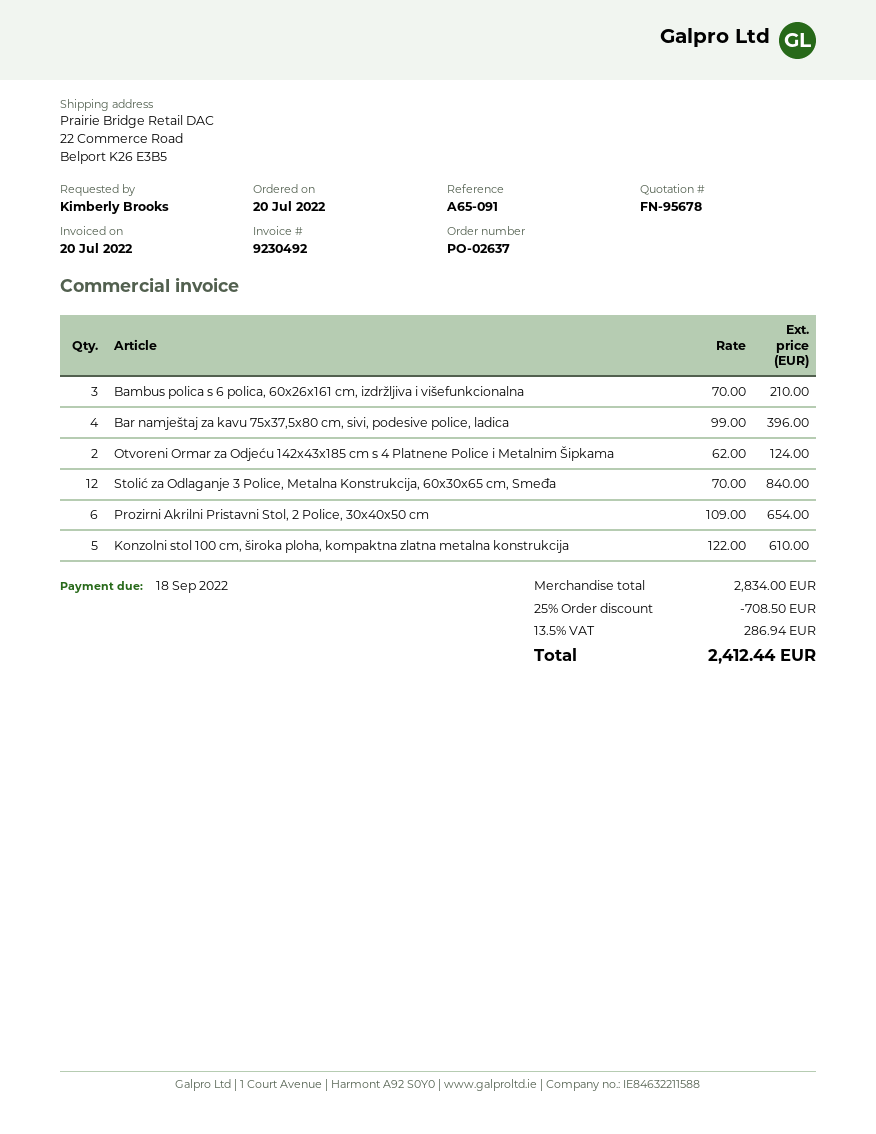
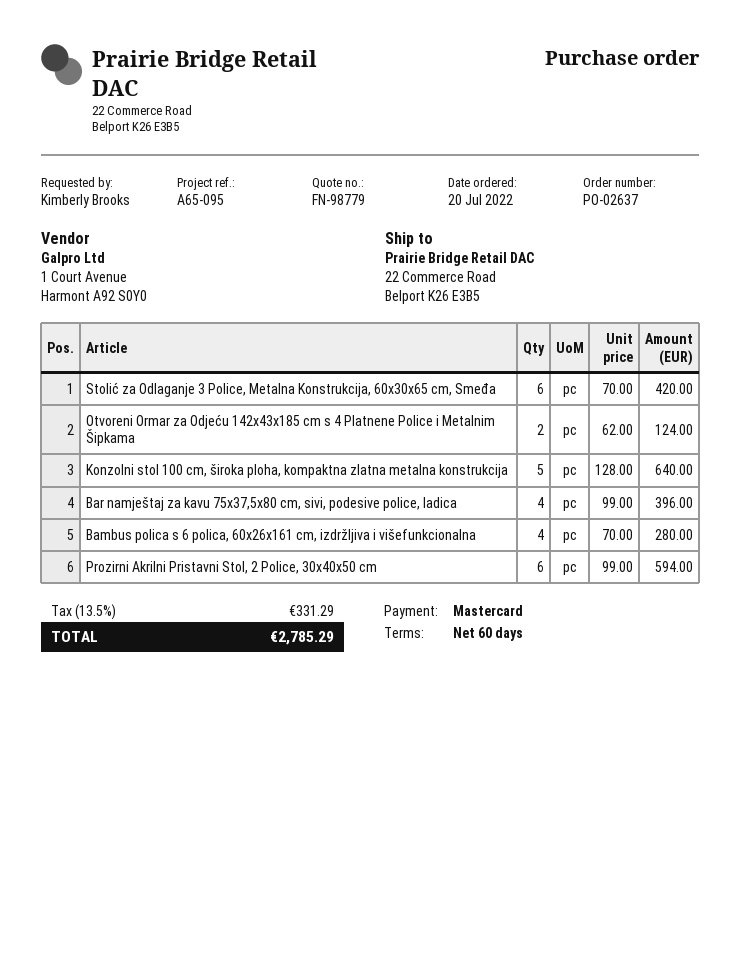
quote number: FN-95678 -> FN-98779
reference: A65-091 -> A65-095
Bambus polica s 6 polica, 60x26x161 cm, izdržljiva i višefunkcionalna: 3 x 70.00 = 210.00 -> 4 x 70.00 = 280.00
Stolić za Odlaganje 3 Police, Metalna Konstrukcija, 60x30x65 cm, Smeđa: 12 x 70.00 = 840.00 -> 6 x 70.00 = 420.00
Prozirni Akrilni Pristavni Stol, 2 Police, 30x40x50 cm: 6 x 109.00 = 654.00 -> 6 x 99.00 = 594.00
Konzolni stol 100 cm, široka ploha, kompaktna zlatna metalna konstrukcija: 5 x 122.00 = 610.00 -> 5 x 128.00 = 640.00
discount: 25% = 708.50 -> none
tax: 13.5% = 286.94 -> 13.5% = 331.29
total: 2412.44 -> 2785.29

